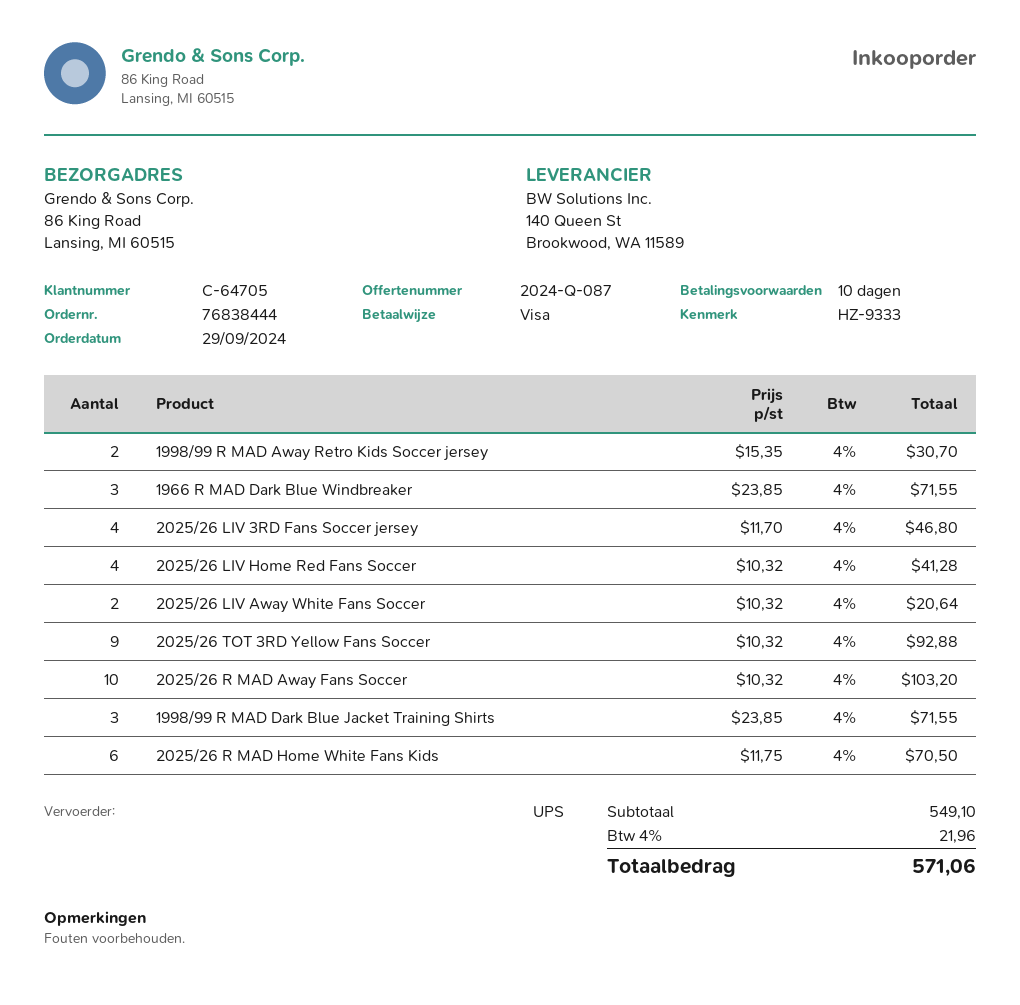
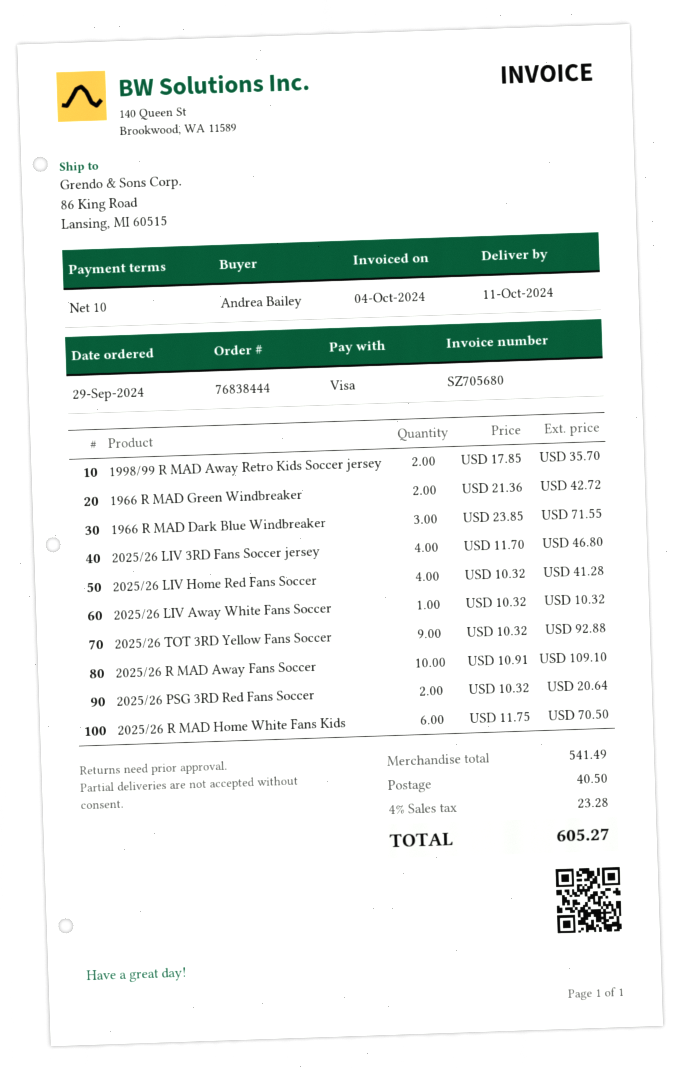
1998/99 R MAD Away Retro Kids Soccer jersey: 2 x 15.35 = 30.70 -> 2 x 17.85 = 35.70
2025/26 LIV Away White Fans Soccer: 2 x 10.32 = 20.64 -> 1 x 10.32 = 10.32
2025/26 R MAD Away Fans Soccer: 10 x 10.32 = 103.20 -> 10 x 10.91 = 109.10
1998/99 R MAD Dark Blue Jacket Training Shirts: 3 x 23.85 = 71.55 -> none
1966 R MAD Green Windbreaker: none -> 2 x 21.36 = 42.72
2025/26 PSG 3RD Red Fans Soccer: none -> 2 x 10.32 = 20.64
subtotal: 549.10 -> 541.49
shipping: none -> 40.50
tax: 4% = 21.96 -> 4% = 23.28
total: 571.06 -> 605.27

